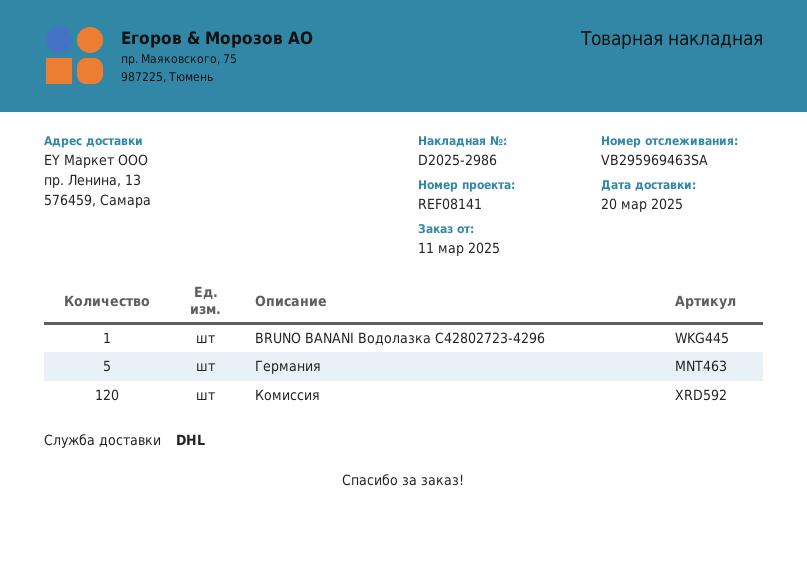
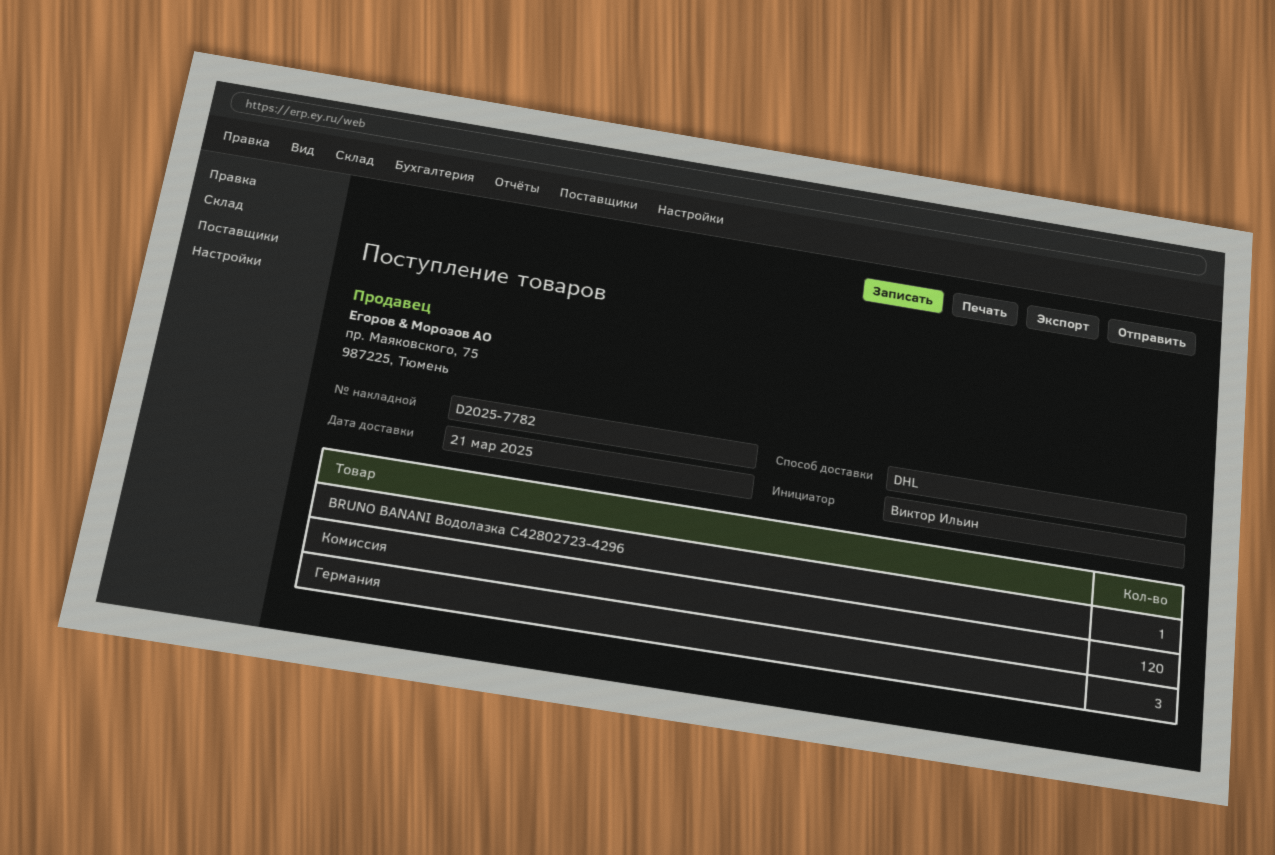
delivery note number: D2025-2986 -> D2025-7782
delivery date: 2025-03-20 -> 2025-03-21
Германия: 5 -> 3

